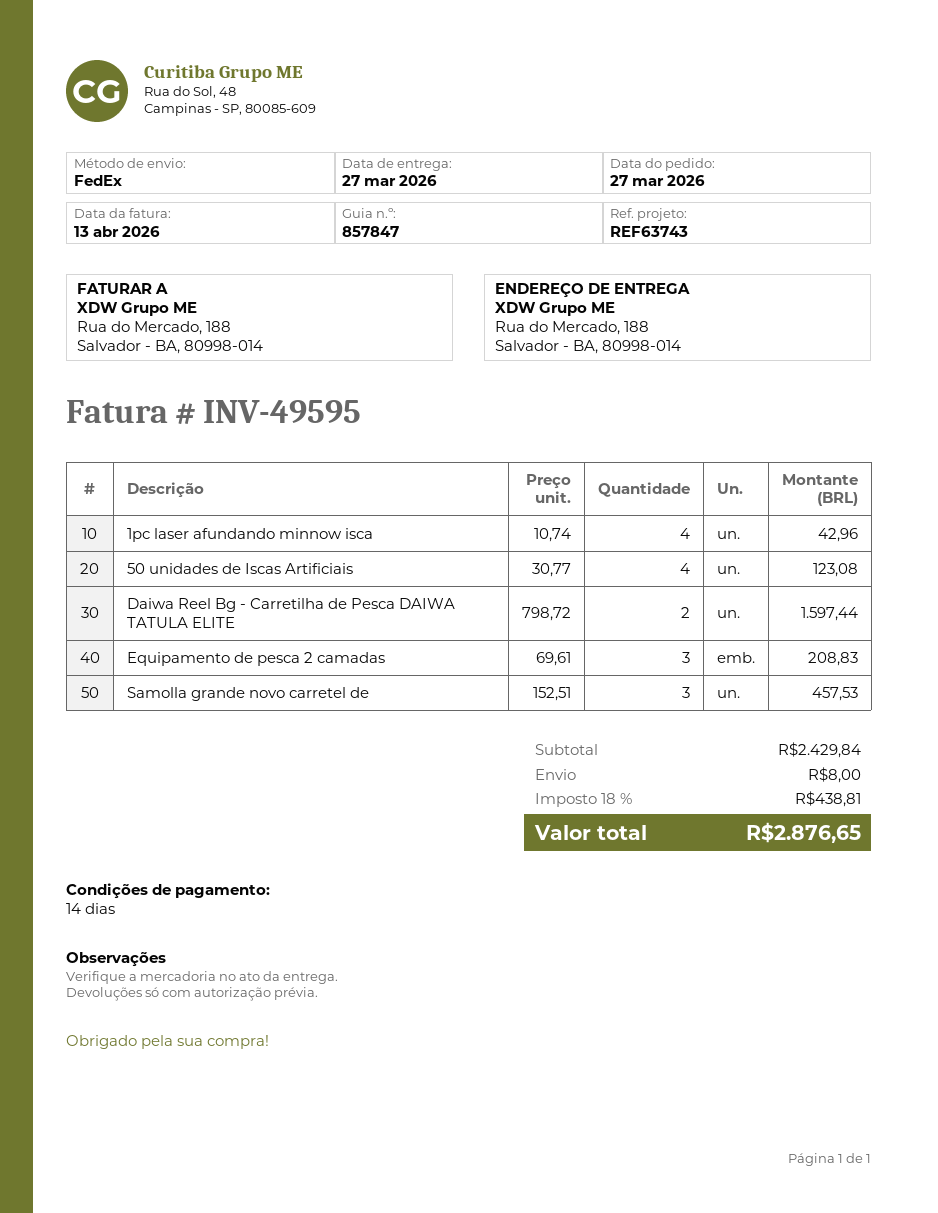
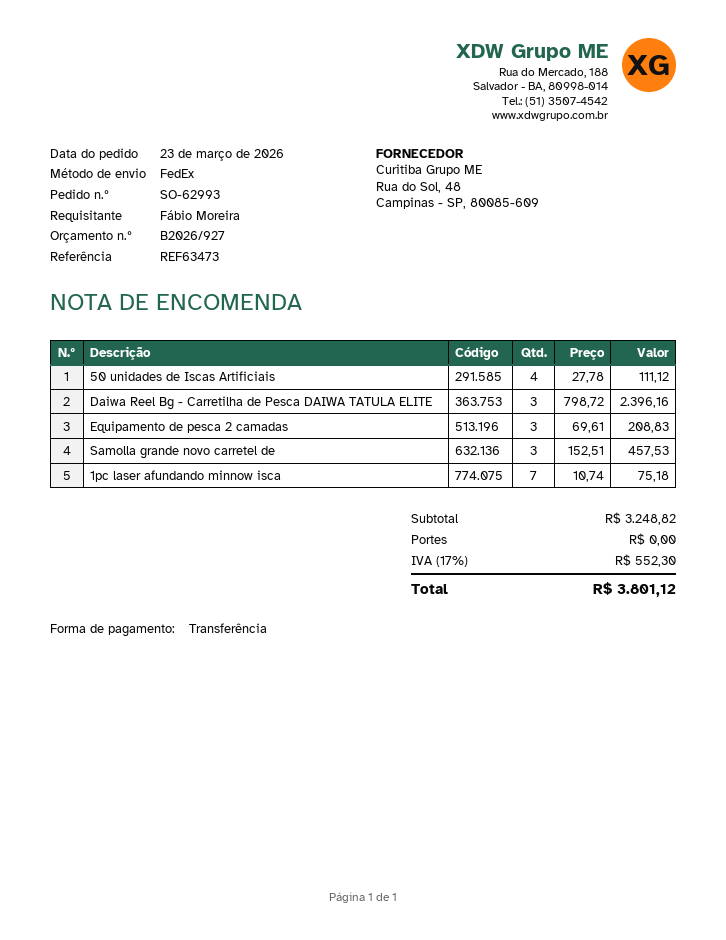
order date: 2026-03-27 -> 2026-03-23
reference: REF63743 -> REF63473
1pc laser afundando minnow isca: 4 x 10.74 = 42.96 -> 7 x 10.74 = 75.18
50 unidades de Iscas Artificiais: 4 x 30.77 = 123.08 -> 4 x 27.78 = 111.12
Daiwa Reel Bg - Carretilha de Pesca DAIWA TATULA ELITE: 2 x 798.72 = 1597.44 -> 3 x 798.72 = 2396.16
subtotal: 2429.84 -> 3248.82
shipping: 8.00 -> 0.00
tax: 18% = 438.81 -> 17% = 552.30
total: 2876.65 -> 3801.12

